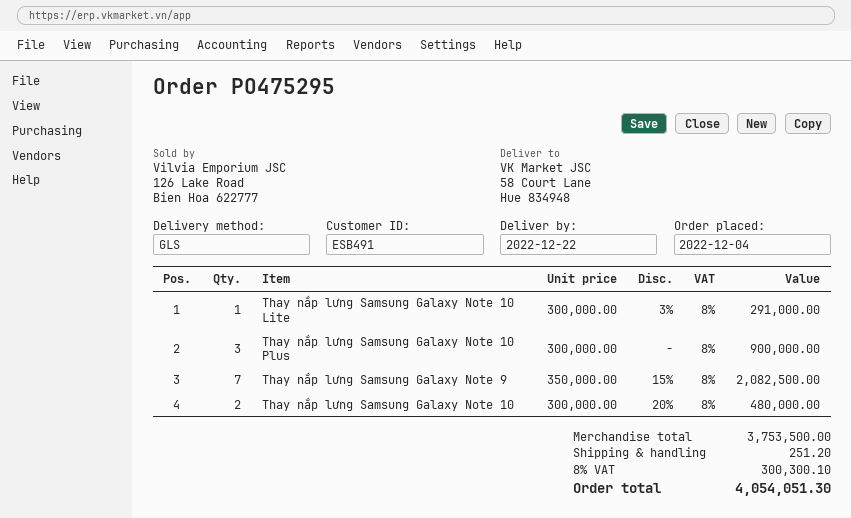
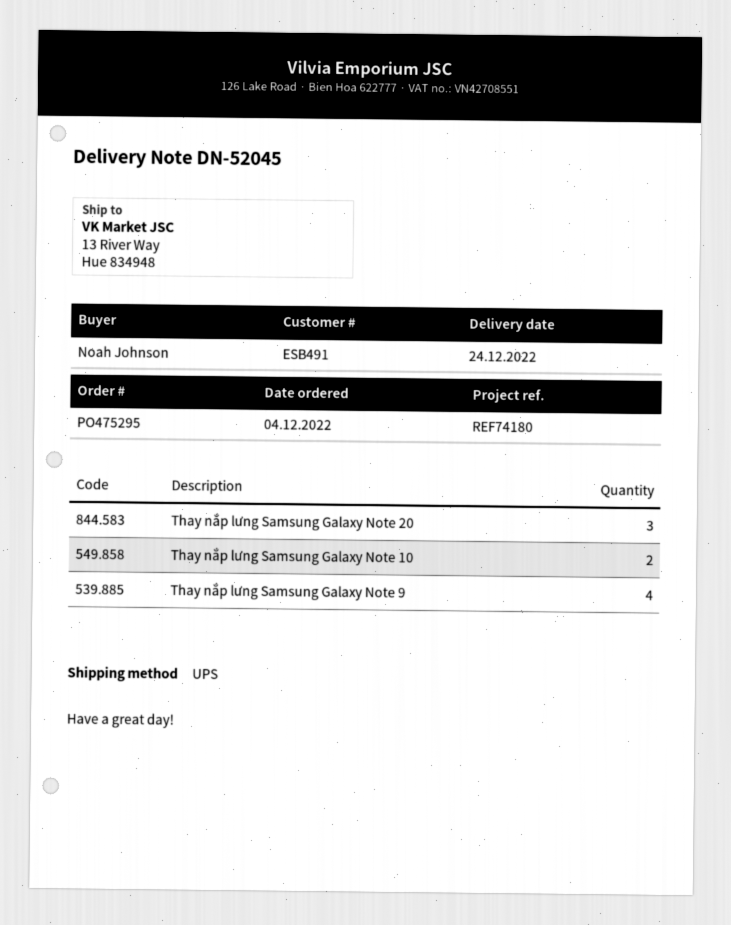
delivery date: 2022-12-22 -> 2022-12-24
shipping method: GLS -> UPS
ship to: 58 Court Lane, Hue 834948 -> 13 River Way, Hue 834948
Thay nắp lưng Samsung Galaxy Note 10 Lite: 1 -> none
Thay nắp lưng Samsung Galaxy Note 10 Plus: 3 -> none
Thay nắp lưng Samsung Galaxy Note 9: 7 -> 4
Thay nắp lưng Samsung Galaxy Note 20: none -> 3

